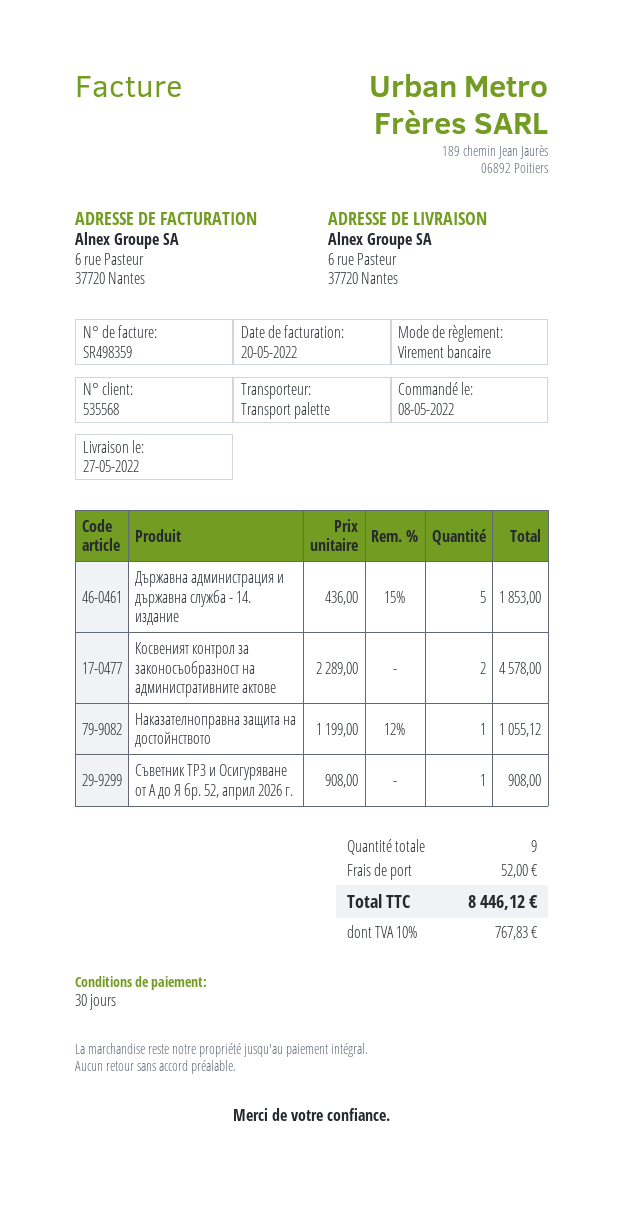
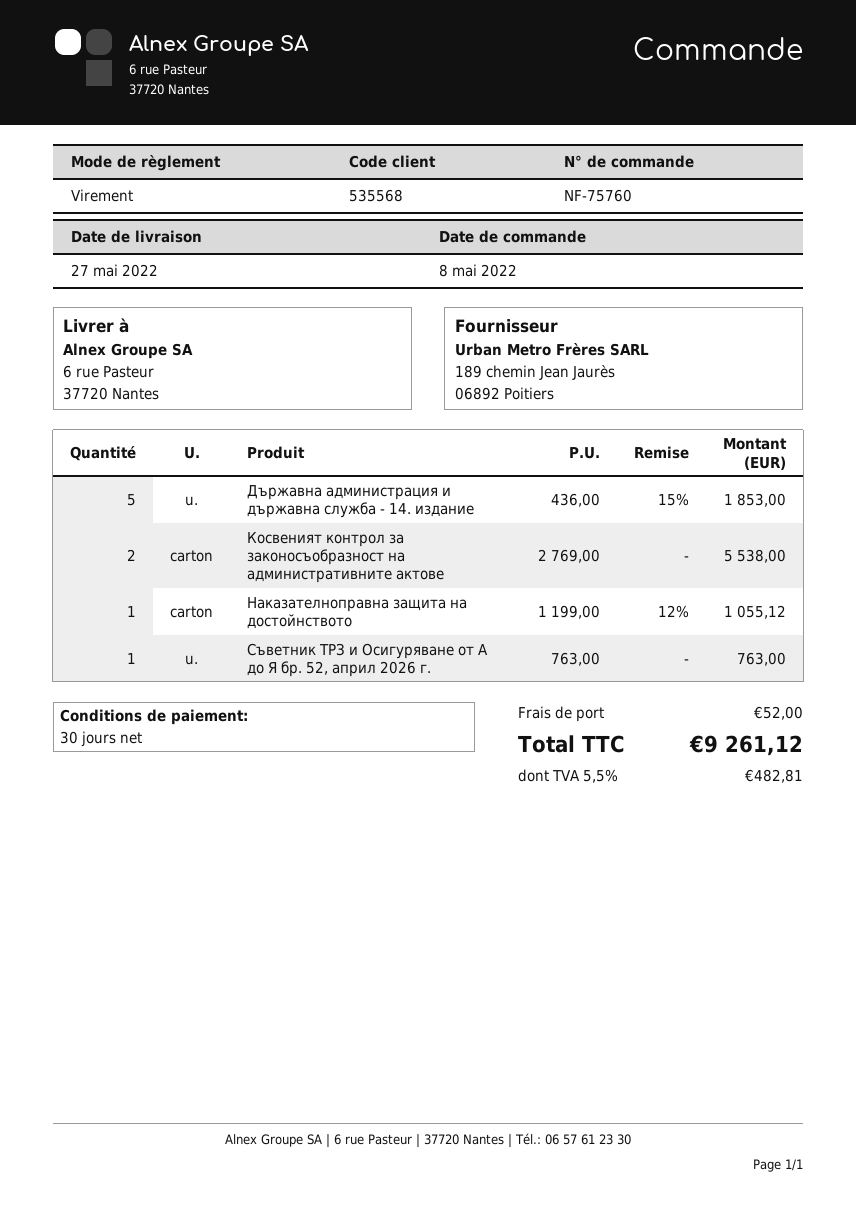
Косвеният контрол за законосъобразност на административните актове: 2 x 2289.00 = 4578.00 -> 2 x 2769.00 = 5538.00
Съветник ТРЗ и Осигуряване от А до Я бр. 52, април 2026 г.: 1 x 908.00 = 908.00 -> 1 x 763.00 = 763.00
tax: 10% = 767.83 -> 5.5% = 482.81
total: 8446.12 -> 9261.12

